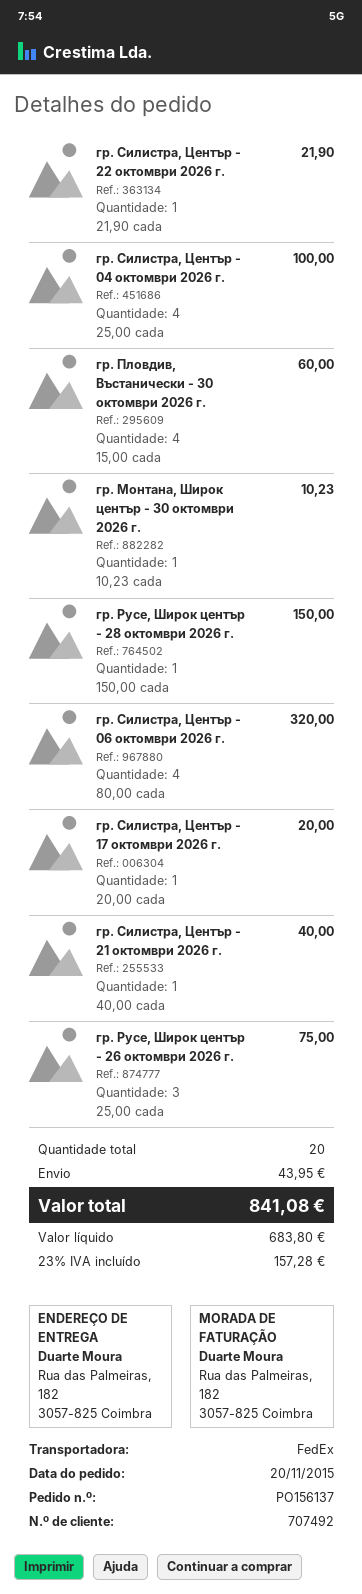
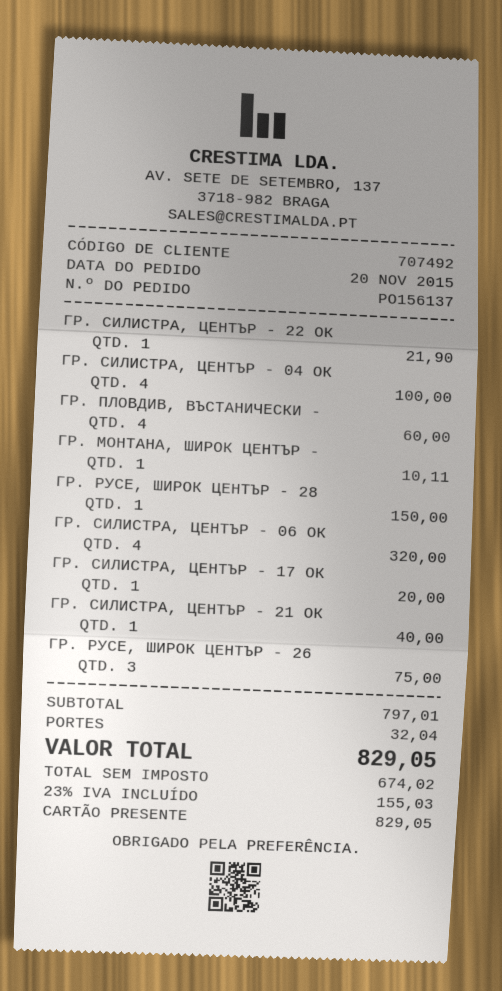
гр. Монтана, Широк център - 30 октомври 2026 г.: 1 for 10.23 -> 1 for 10.11
shipping: 43.95 -> 32.04
net: 683.80 -> 674.02
tax: 23% = 157.28 -> 23% = 155.03
total: 841.08 -> 829.05

